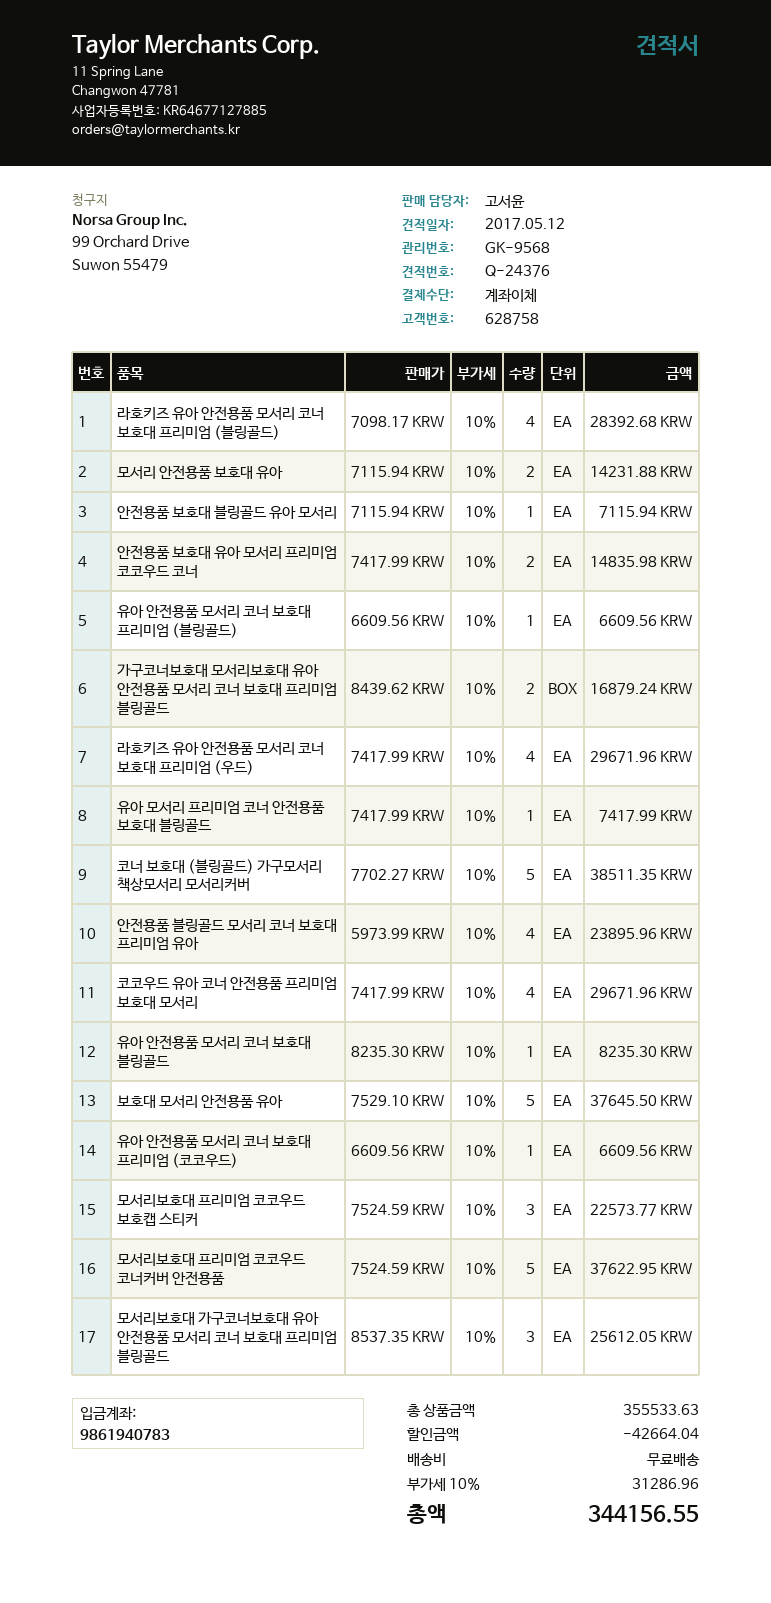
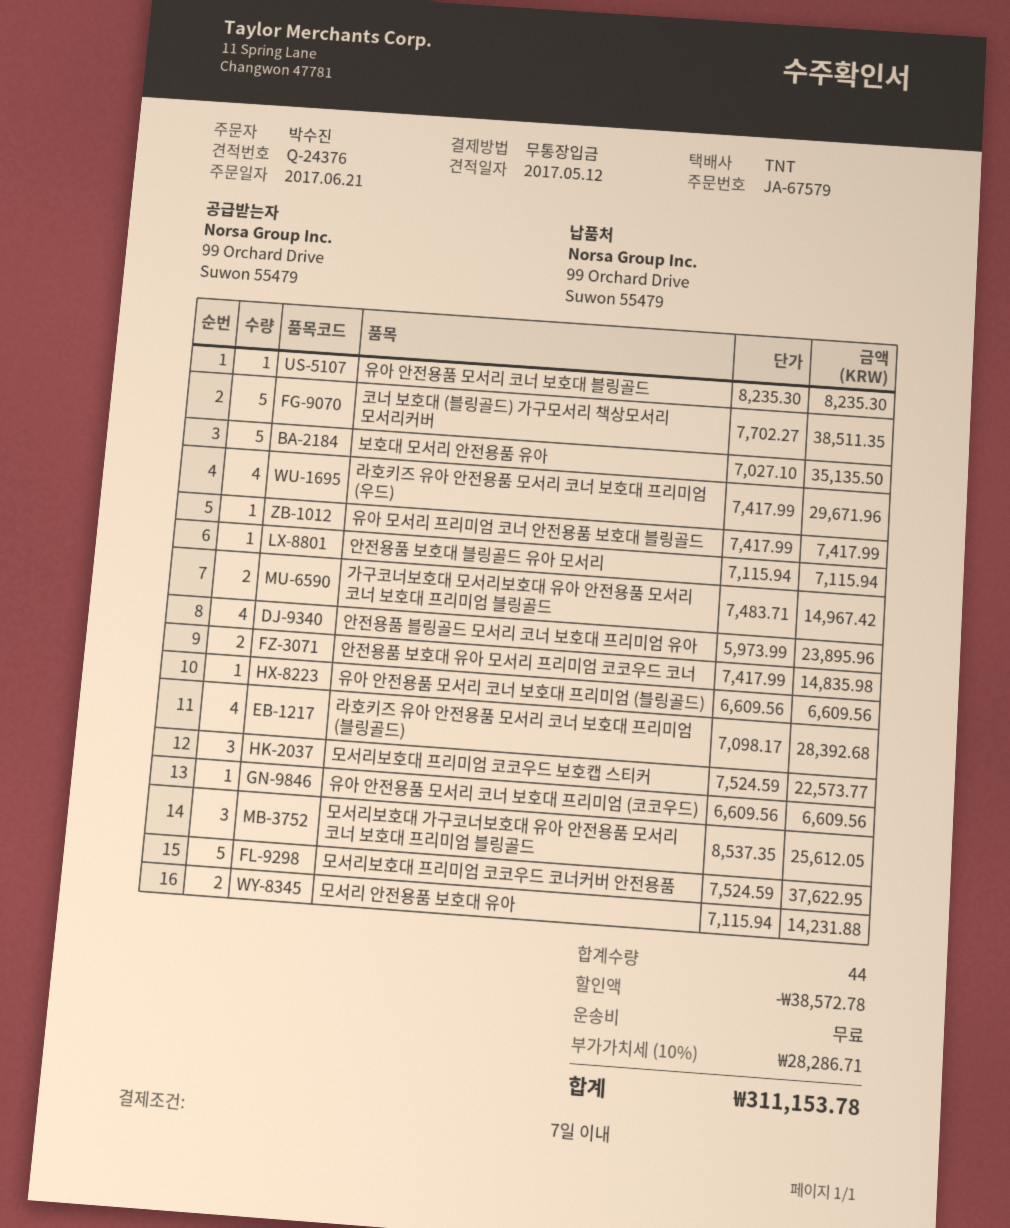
가구코너보호대 모서리보호대 유아 안전용품 모서리 코너 보호대 프리미엄 블링골드: 2 x 8439.62 = 16879.24 -> 2 x 7483.71 = 14967.42
코코우드 유아 코너 안전용품 프리미엄 보호대 모서리: 4 x 7417.99 = 29671.96 -> none
보호대 모서리 안전용품 유아: 5 x 7529.10 = 37645.50 -> 5 x 7027.10 = 35135.50
discount: 42664.04 -> 38572.78
tax: 10% = 31286.96 -> 10% = 28286.71
total: 344156.55 -> 311153.78

